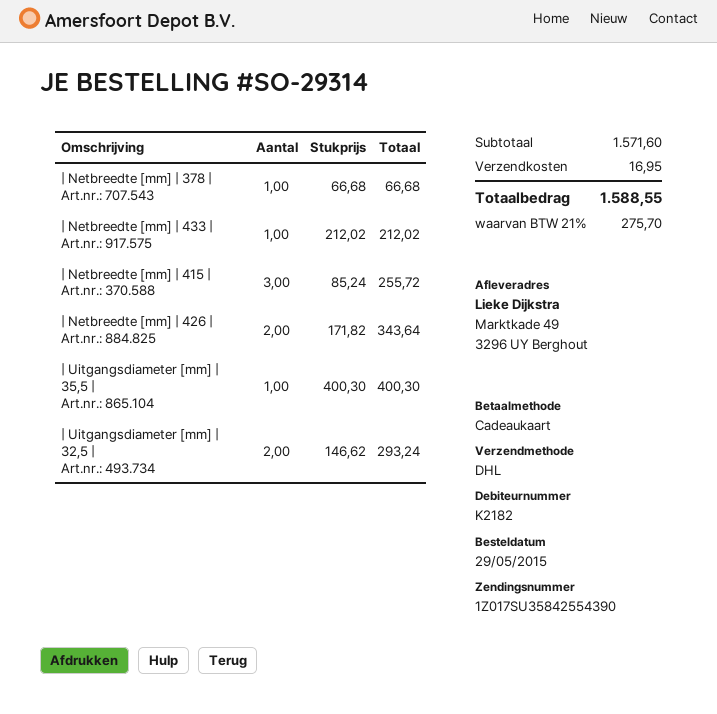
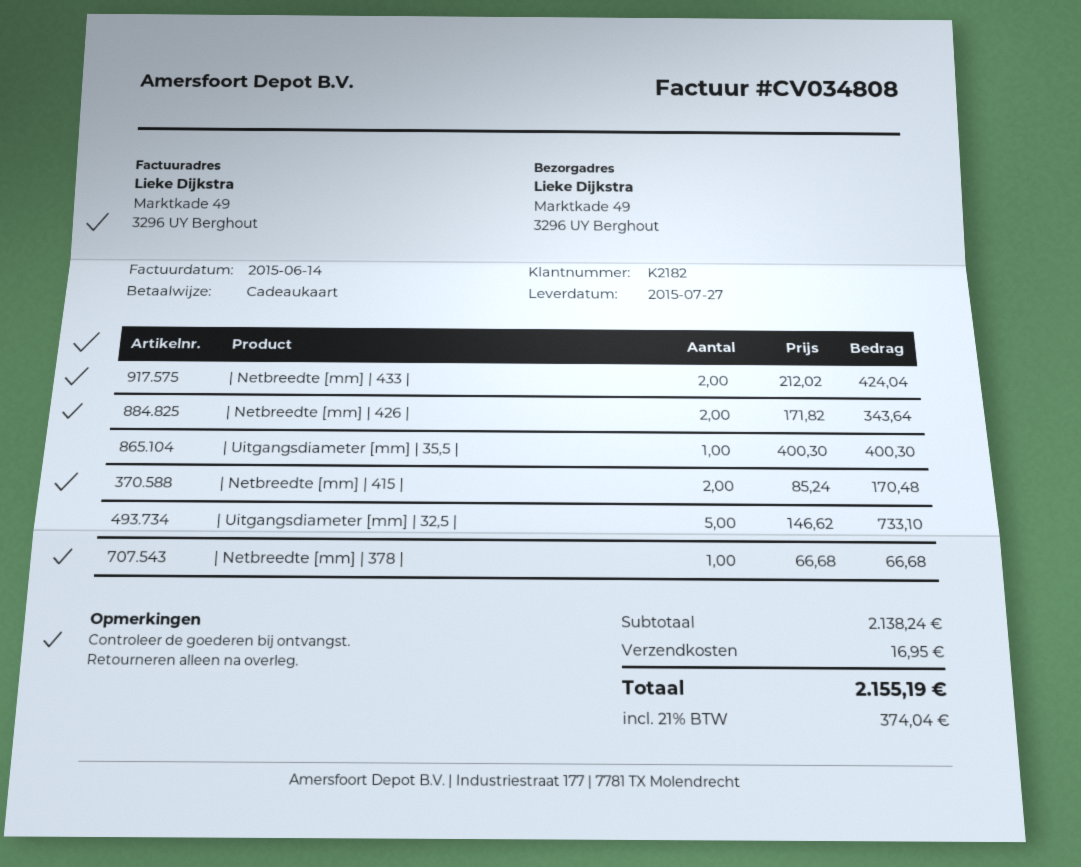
| Netbreedte [mm] | 433 |: 1 x 212.02 = 212.02 -> 2 x 212.02 = 424.04
| Netbreedte [mm] | 415 |: 3 x 85.24 = 255.72 -> 2 x 85.24 = 170.48
| Uitgangsdiameter [mm] | 32,5 |: 2 x 146.62 = 293.24 -> 5 x 146.62 = 733.10
subtotal: 1571.60 -> 2138.24
tax: 21% = 275.70 -> 21% = 374.04
total: 1588.55 -> 2155.19

